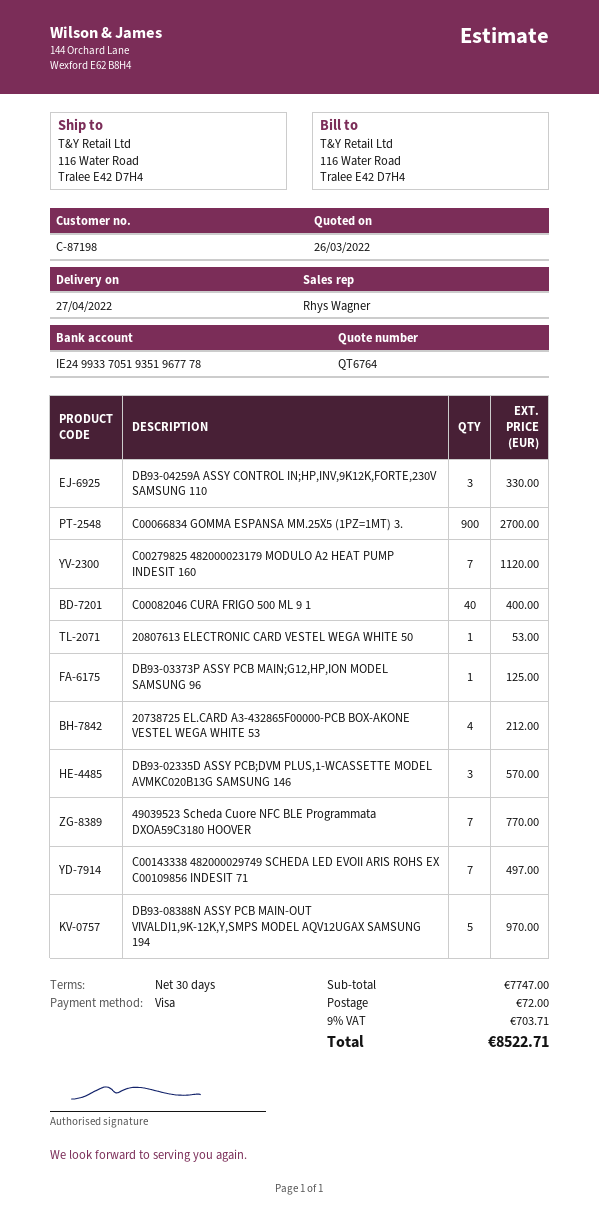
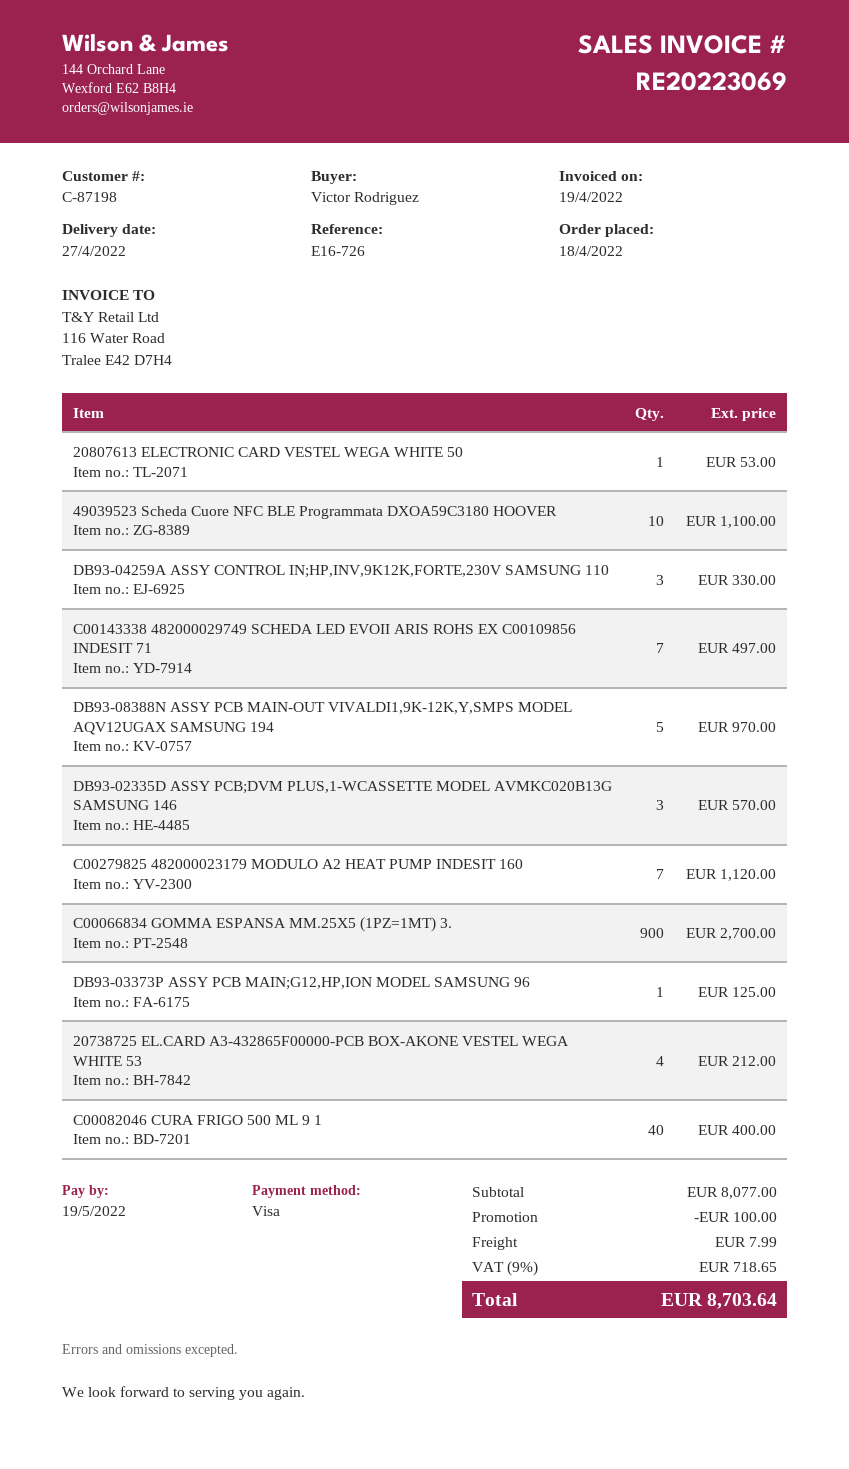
49039523 Scheda Cuore NFC BLE Programmata DXOA59C3180 HOOVER: 7 for 770.00 -> 10 for 1100.00
subtotal: 7747.00 -> 8077.00
discount: none -> 100.00
shipping: 72.00 -> 7.99
tax: 9% = 703.71 -> 9% = 718.65
total: 8522.71 -> 8703.64

